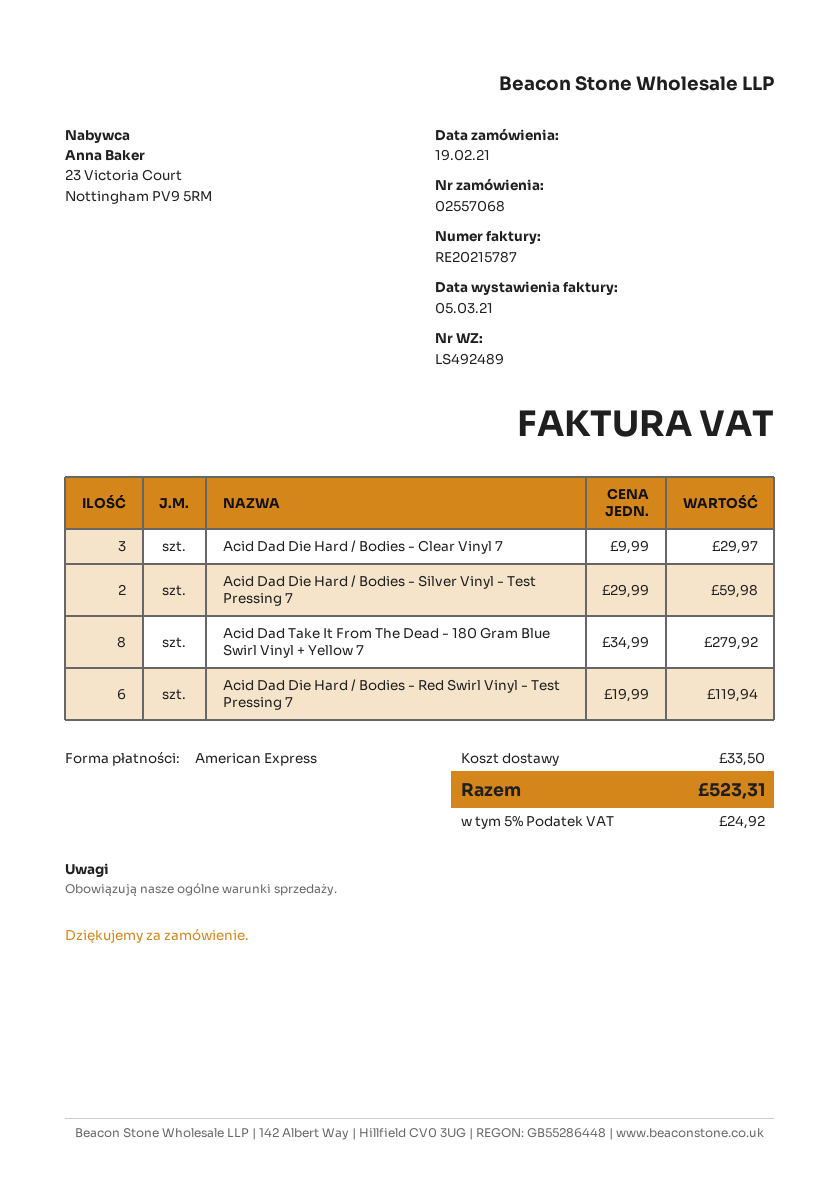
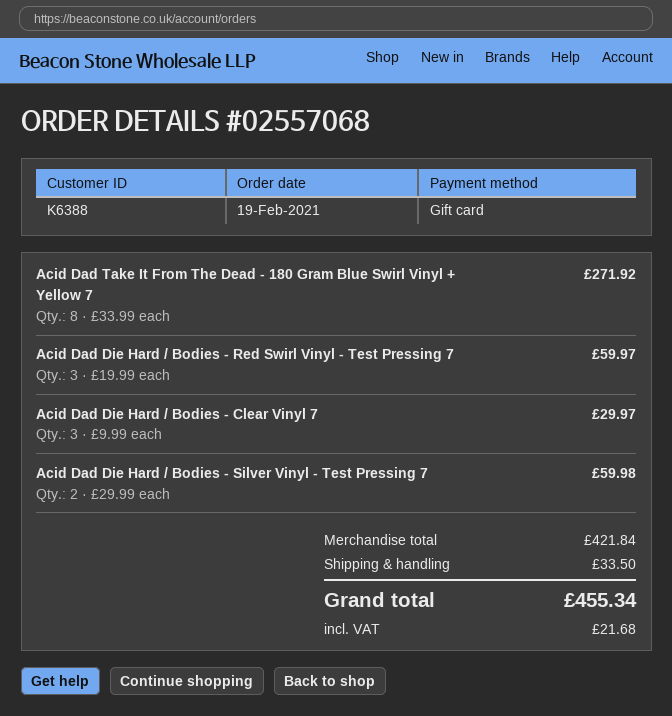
payment method: American Express -> gift card
Acid Dad Take It From The Dead - 180 Gram Blue Swirl Vinyl + Yellow 7: 8 x 34.99 = 279.92 -> 8 x 33.99 = 271.92
Acid Dad Die Hard / Bodies - Red Swirl Vinyl - Test Pressing 7: 6 x 19.99 = 119.94 -> 3 x 19.99 = 59.97
tax: 24.92 -> 21.68
total: 523.31 -> 455.34

